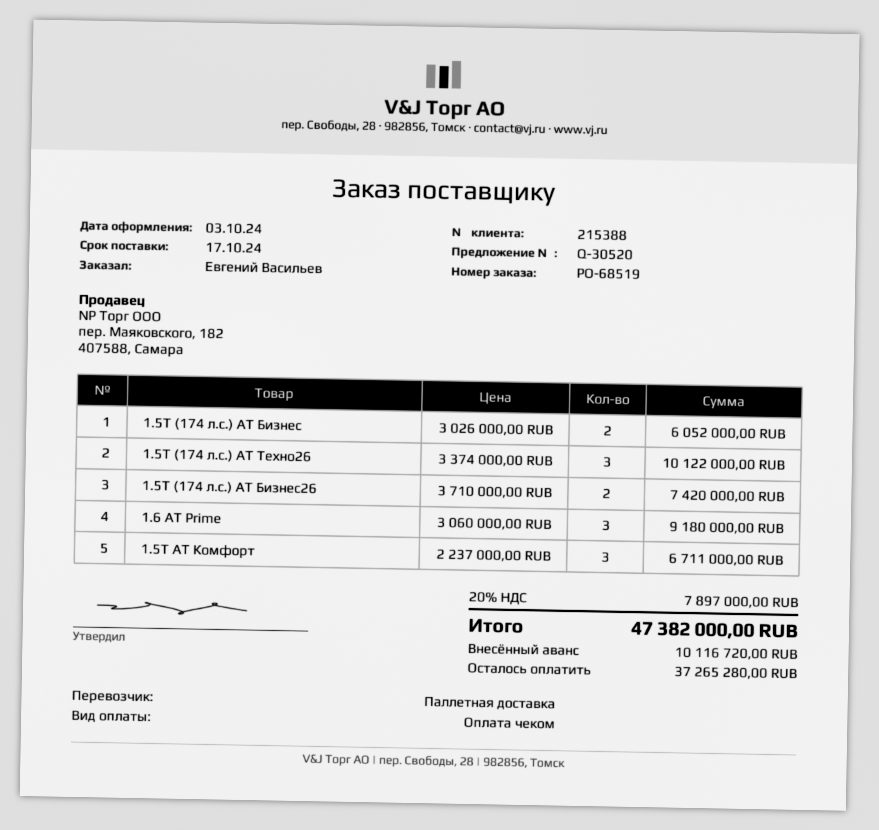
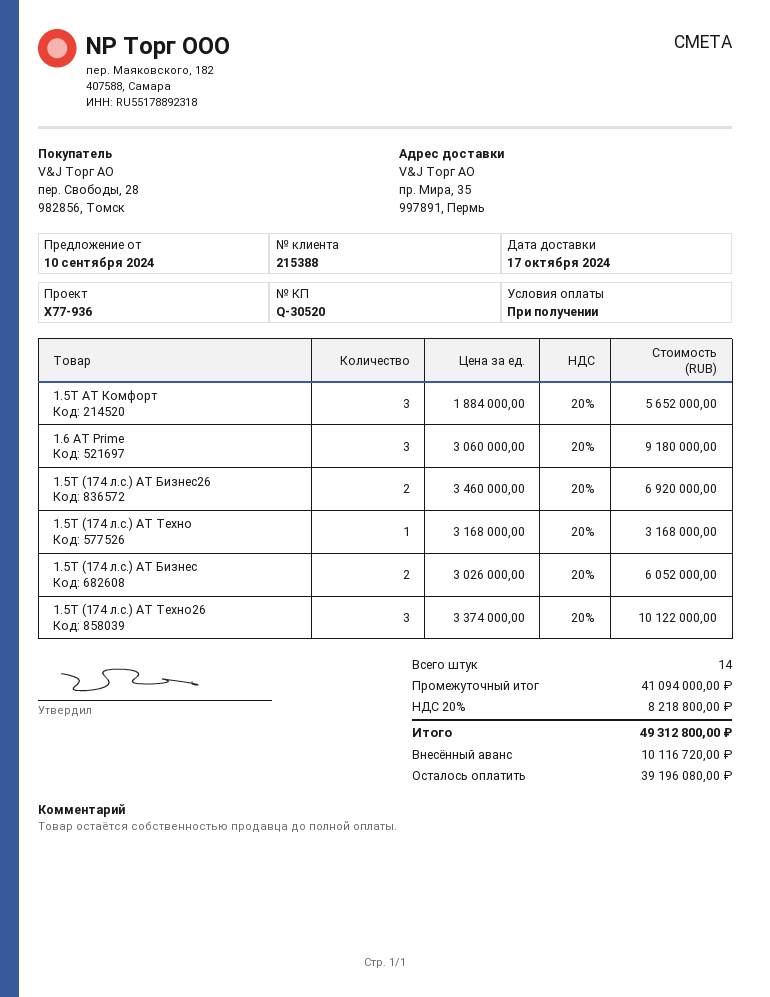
1.5T (174 л.с.) AT Бизнес26: 2 x 3710000.00 = 7420000.00 -> 2 x 3460000.00 = 6920000.00
1.5Т AT Комфорт: 3 x 2237000.00 = 6711000.00 -> 3 x 1884000.00 = 5652000.00
1.5T (174 л.с.) AT Техно: none -> 1 x 3168000.00 = 3168000.00
tax: 20% = 7897000.00 -> 20% = 8218800.00
total: 47382000.00 -> 49312800.00
balance: 37265280.00 -> 39196080.00

